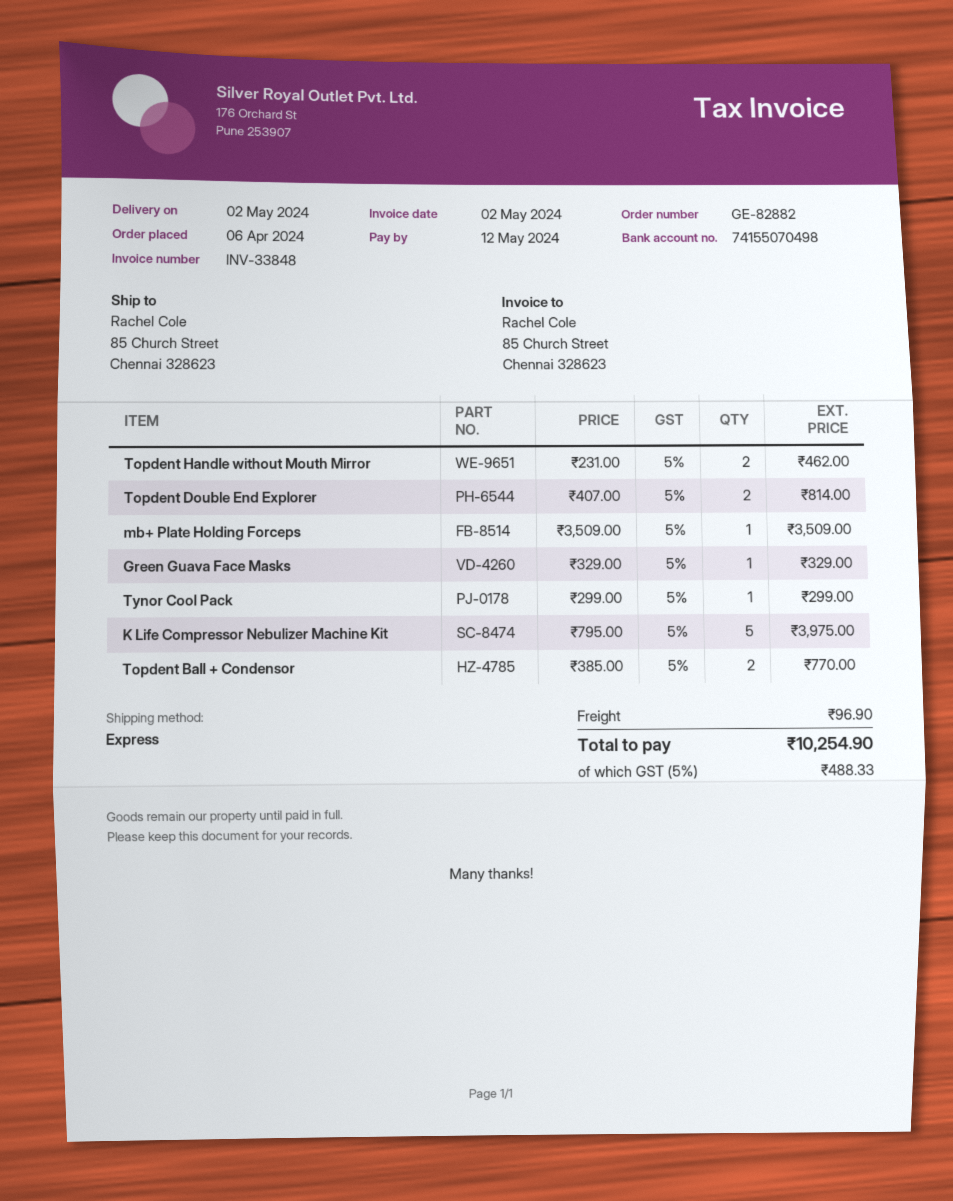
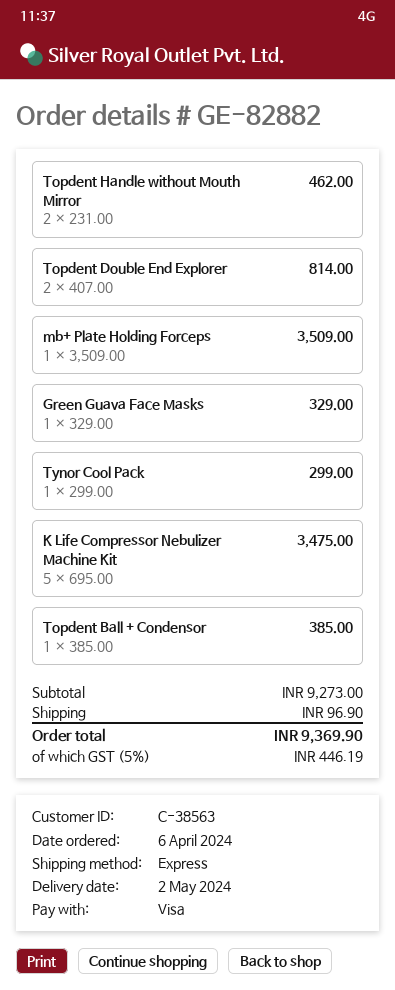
K Life Compressor Nebulizer Machine Kit: 5 x 795.00 = 3975.00 -> 5 x 695.00 = 3475.00
Topdent Ball + Condensor: 2 x 385.00 = 770.00 -> 1 x 385.00 = 385.00
tax: 5% = 488.33 -> 5% = 446.19
total: 10254.90 -> 9369.90

